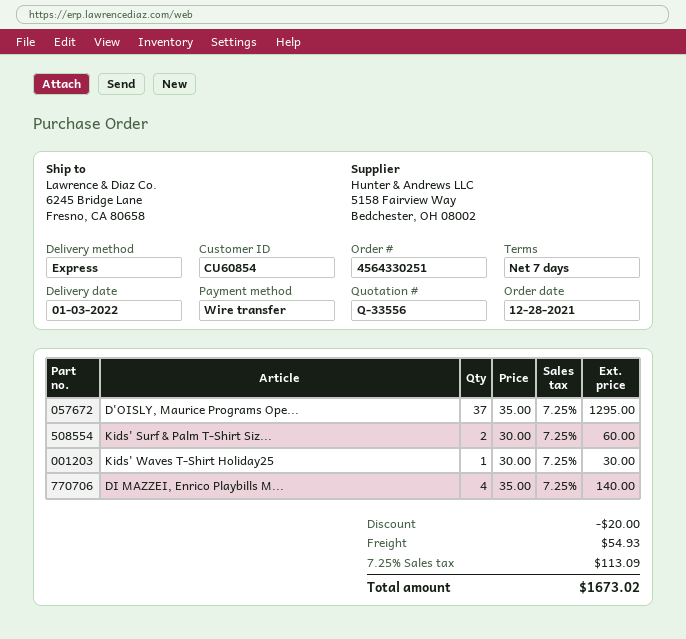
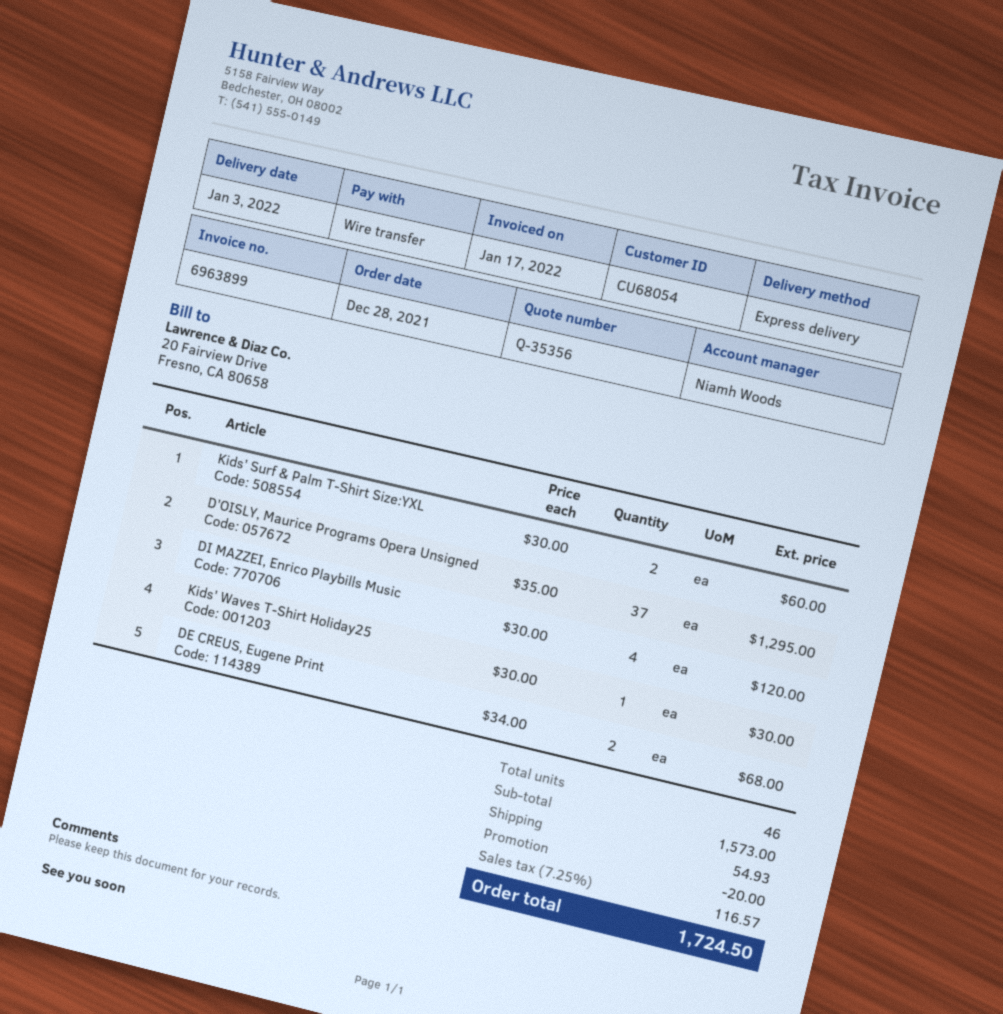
quote number: Q-33556 -> Q-35356
customer number: CU60854 -> CU68054
DI MAZZEI, Enrico Playbills M...: 4 x 35.00 = 140.00 -> 4 x 30.00 = 120.00
DE CREUS, Eugene Print: none -> 2 x 34.00 = 68.00
tax: 7.25% = 113.09 -> 7.25% = 116.57
total: 1673.02 -> 1724.50

